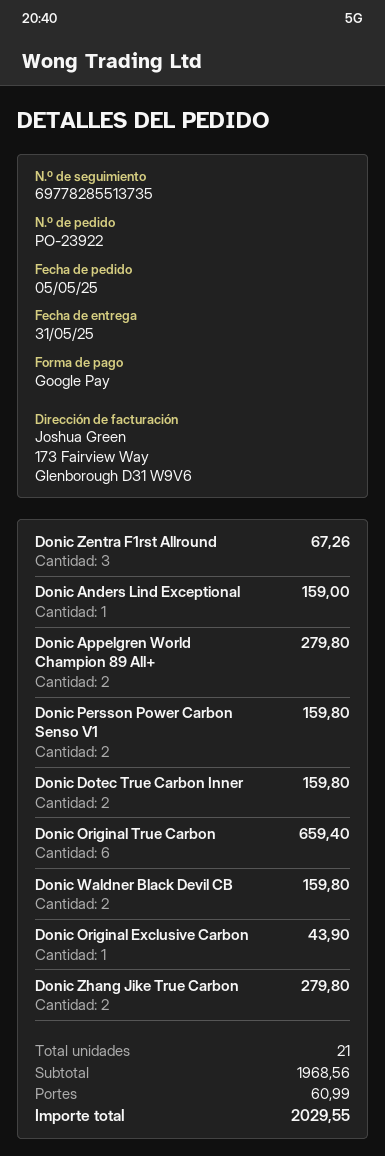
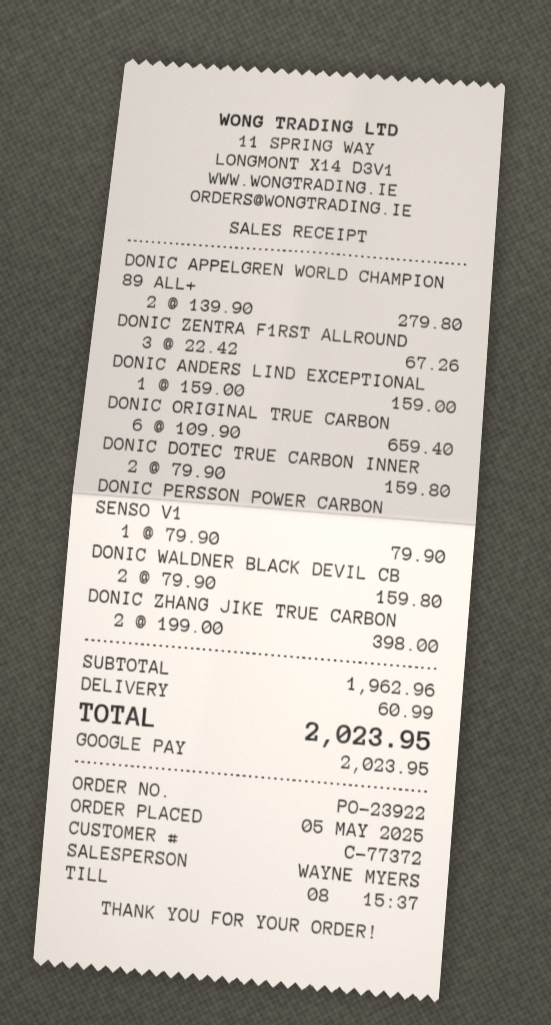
Donic Persson Power Carbon Senso V1: 2 for 159.80 -> 1 for 79.90
Donic Original Exclusive Carbon: 1 for 43.90 -> none
Donic Zhang Jike True Carbon: 2 for 279.80 -> 2 for 398.00
subtotal: 1968.56 -> 1962.96
total: 2029.55 -> 2023.95

